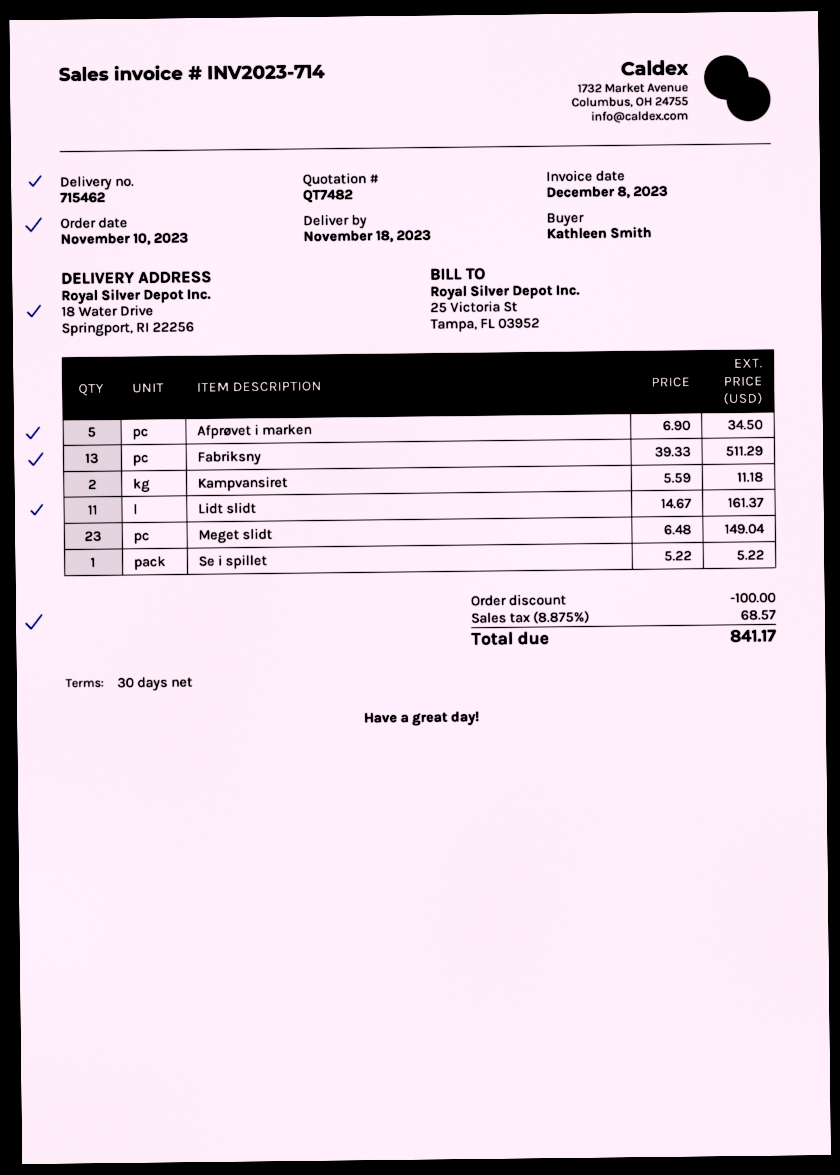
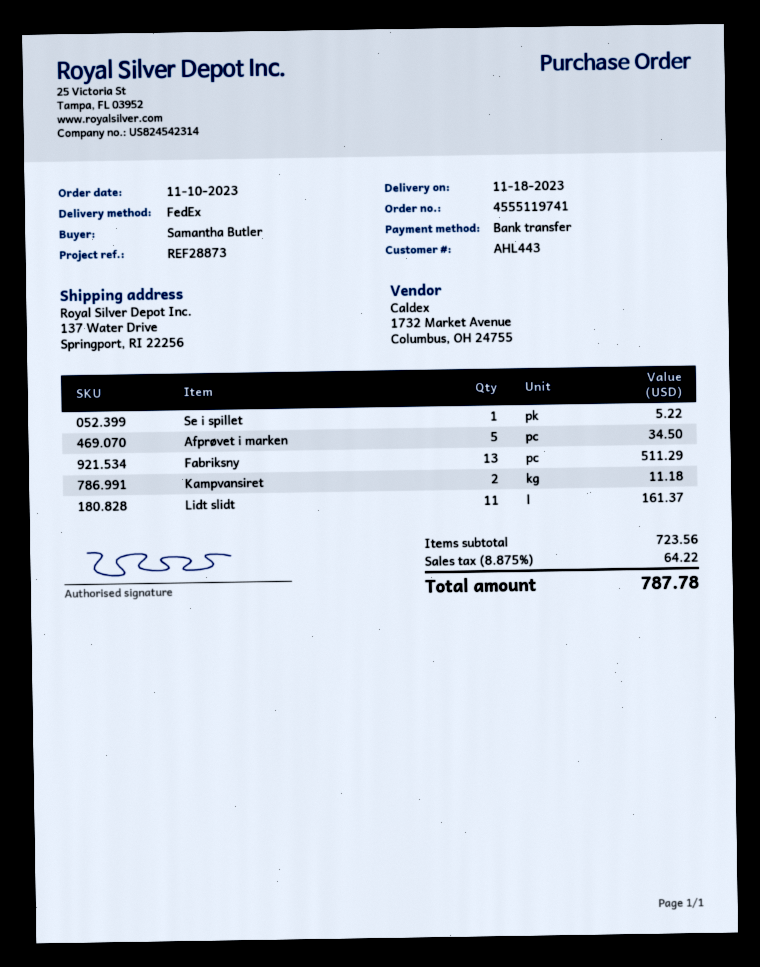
ordered by: Kathleen Smith -> Samantha Butler
ship to: 18 Water Drive, Springport, RI 22256 -> 137 Water Drive, Springport, RI 22256
Meget slidt: 23 for 149.04 -> none
discount: 100.00 -> none
tax: 8.875% = 68.57 -> 8.875% = 64.22
total: 841.17 -> 787.78

